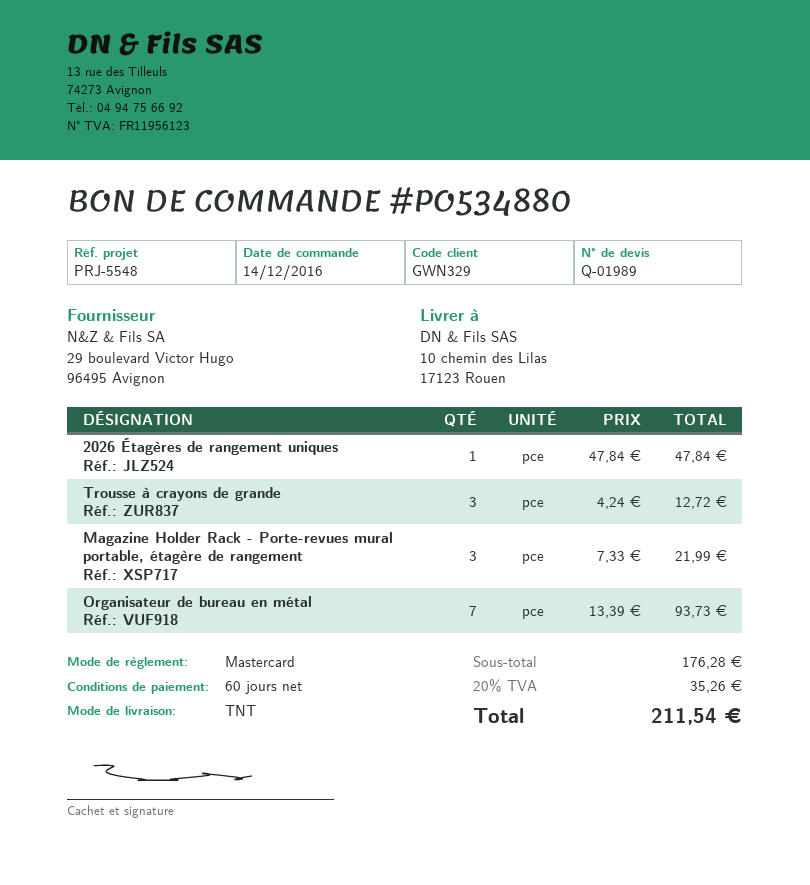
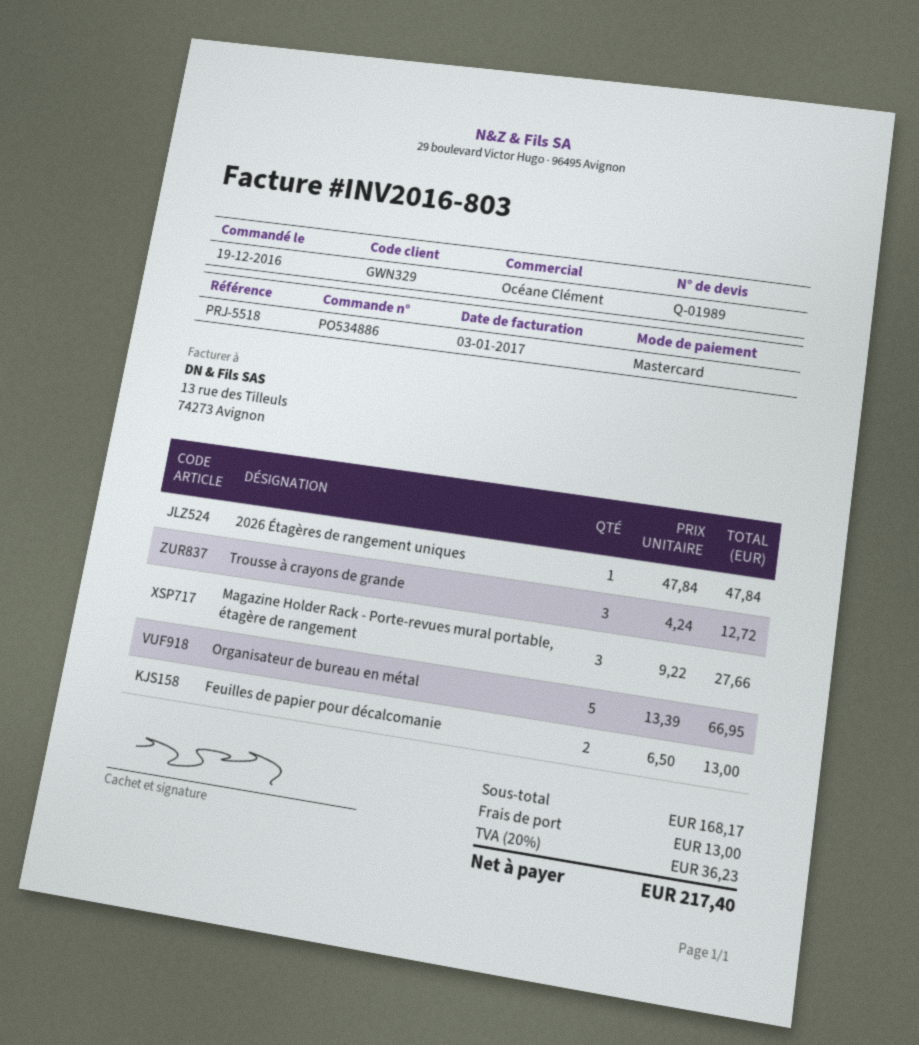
order number: PO534880 -> PO534886
order date: 2016-12-14 -> 2016-12-19
reference: PRJ-5548 -> PRJ-5518
Magazine Holder Rack - Porte-revues mural portable, étagère de rangement: 3 x 7.33 = 21.99 -> 3 x 9.22 = 27.66
Organisateur de bureau en métal: 7 x 13.39 = 93.73 -> 5 x 13.39 = 66.95
Feuilles de papier pour décalcomanie: none -> 2 x 6.50 = 13.00
subtotal: 176.28 -> 168.17
shipping: none -> 13.00
tax: 20% = 35.26 -> 20% = 36.23
total: 211.54 -> 217.40

